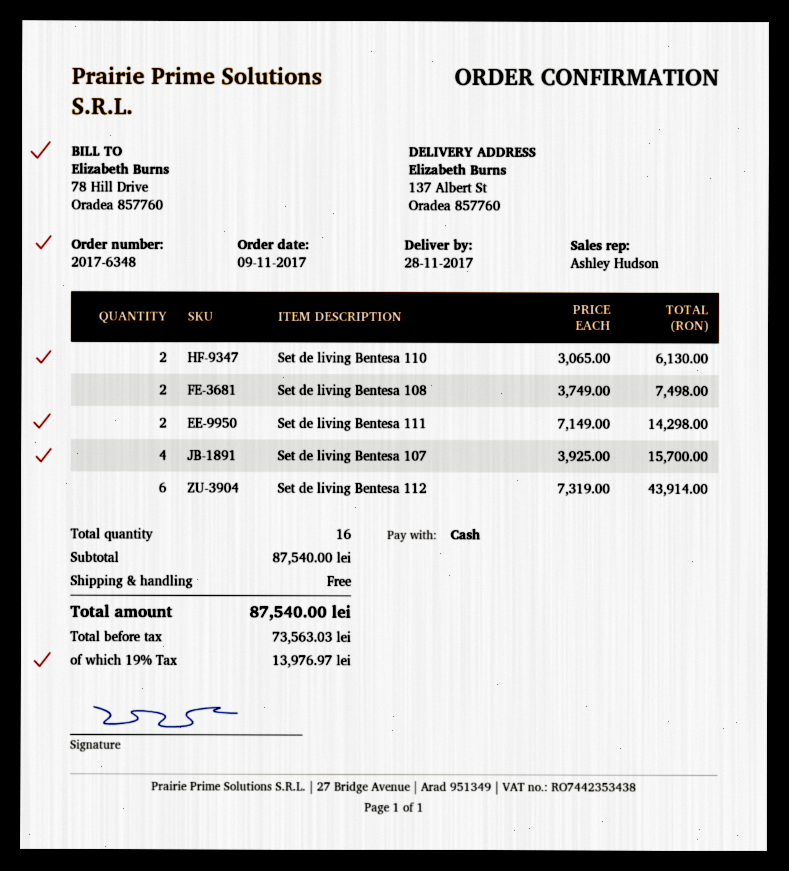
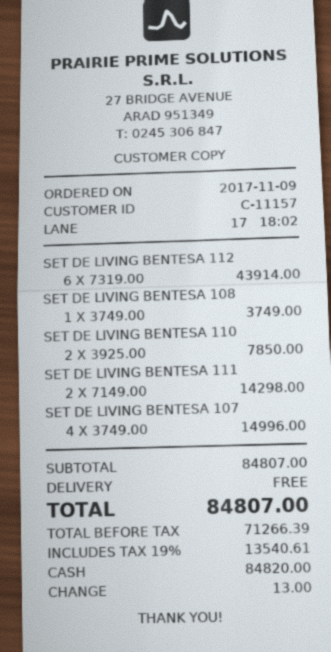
Set de living Bentesa 110: 2 x 3065.00 = 6130.00 -> 2 x 3925.00 = 7850.00
Set de living Bentesa 108: 2 x 3749.00 = 7498.00 -> 1 x 3749.00 = 3749.00
Set de living Bentesa 107: 4 x 3925.00 = 15700.00 -> 4 x 3749.00 = 14996.00
subtotal: 87540.00 -> 84807.00
net: 73563.03 -> 71266.39
tax: 19% = 13976.97 -> 19% = 13540.61
total: 87540.00 -> 84807.00

